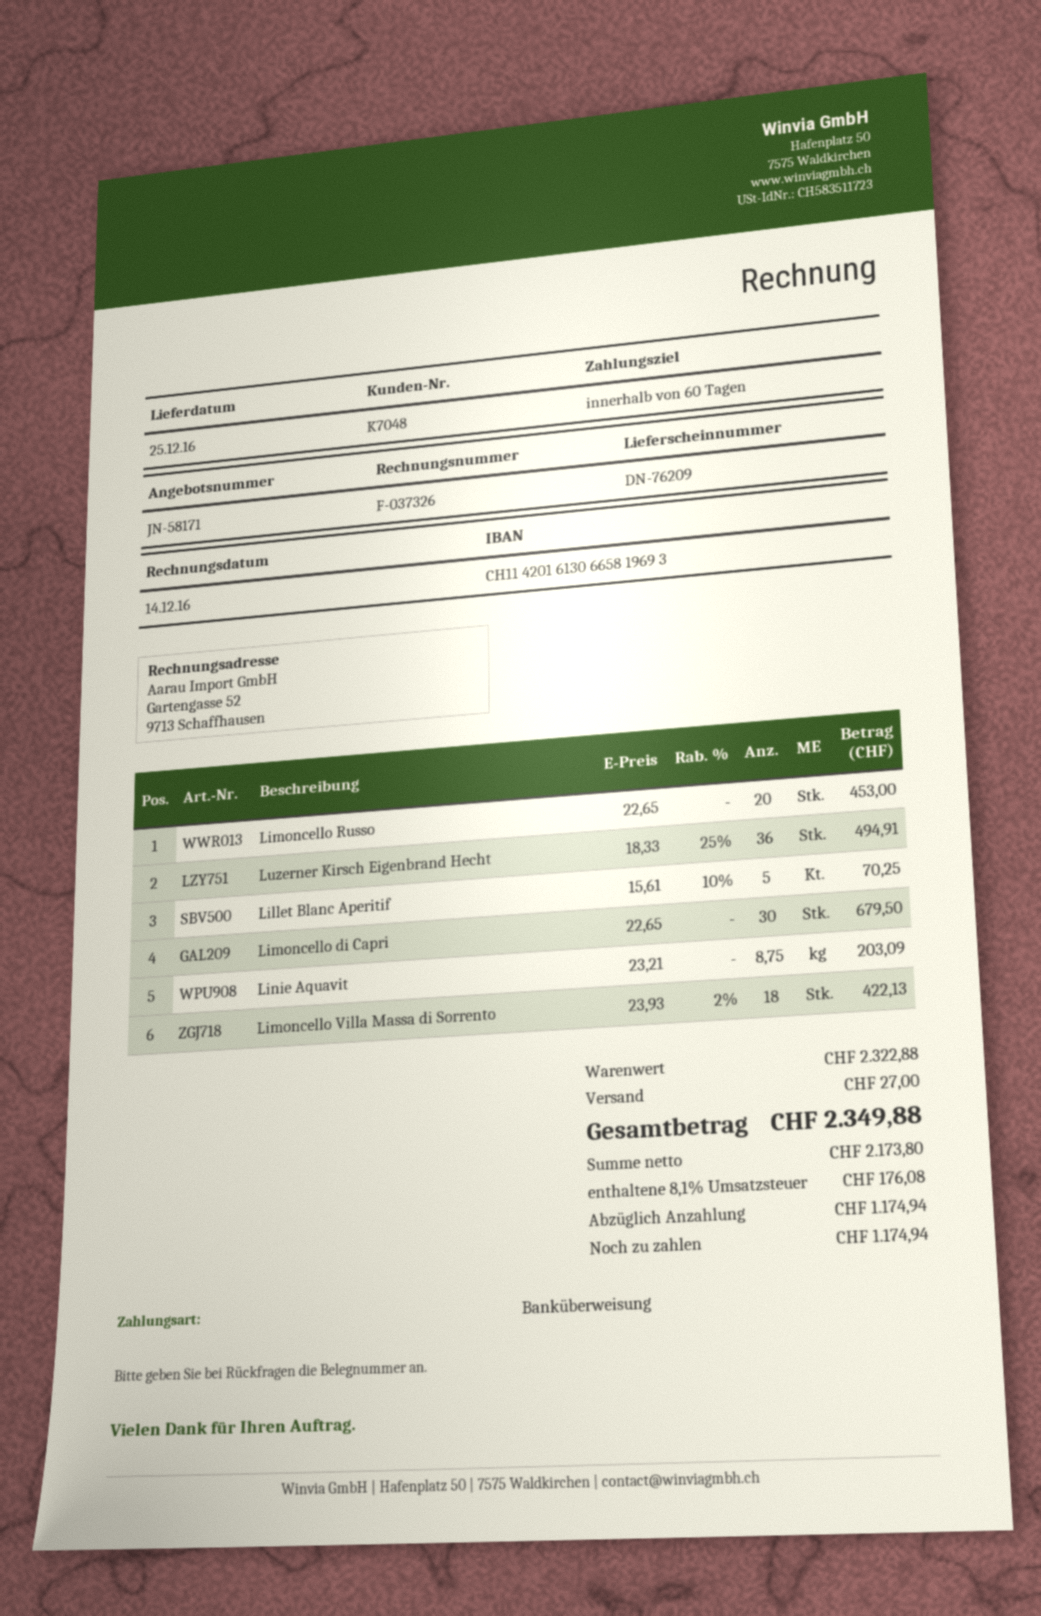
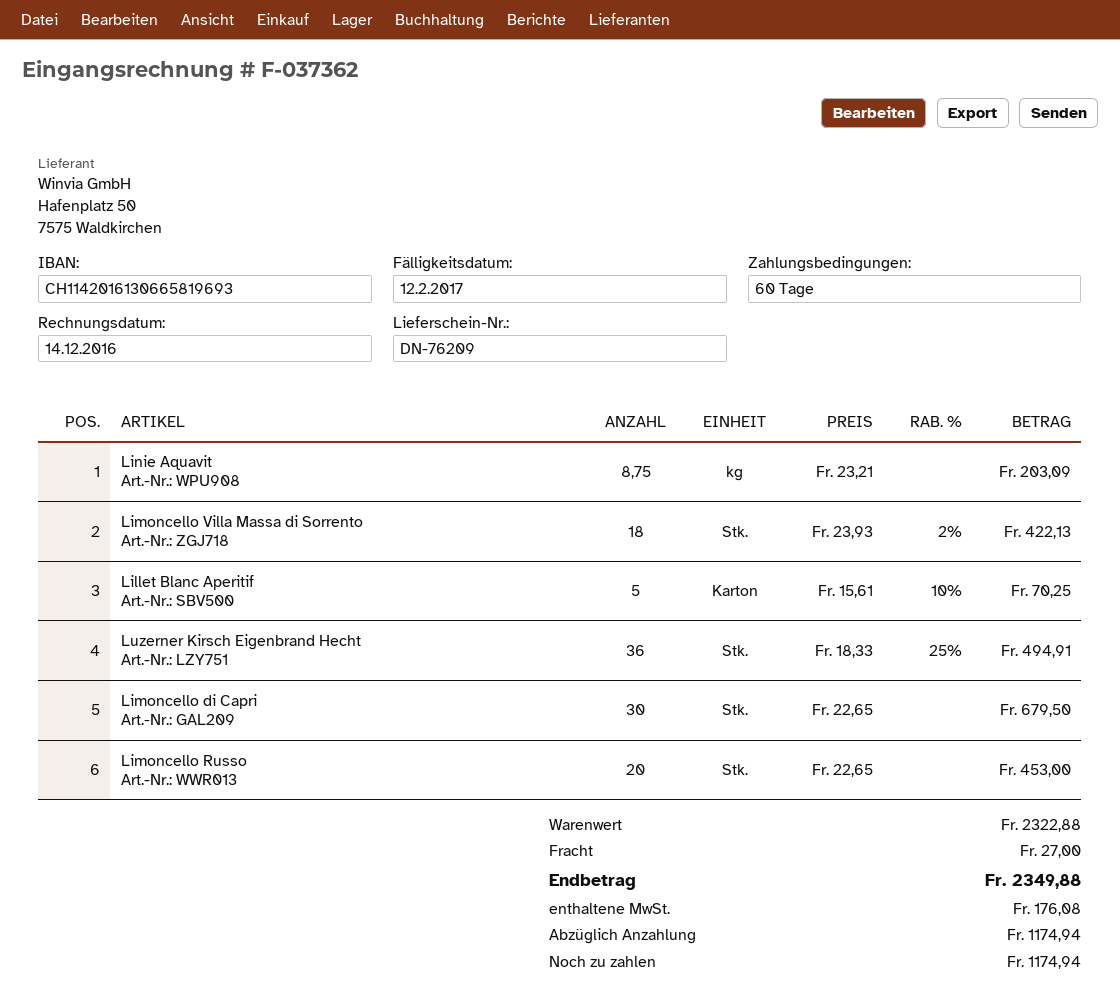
invoice number: F-037326 -> F-037362

